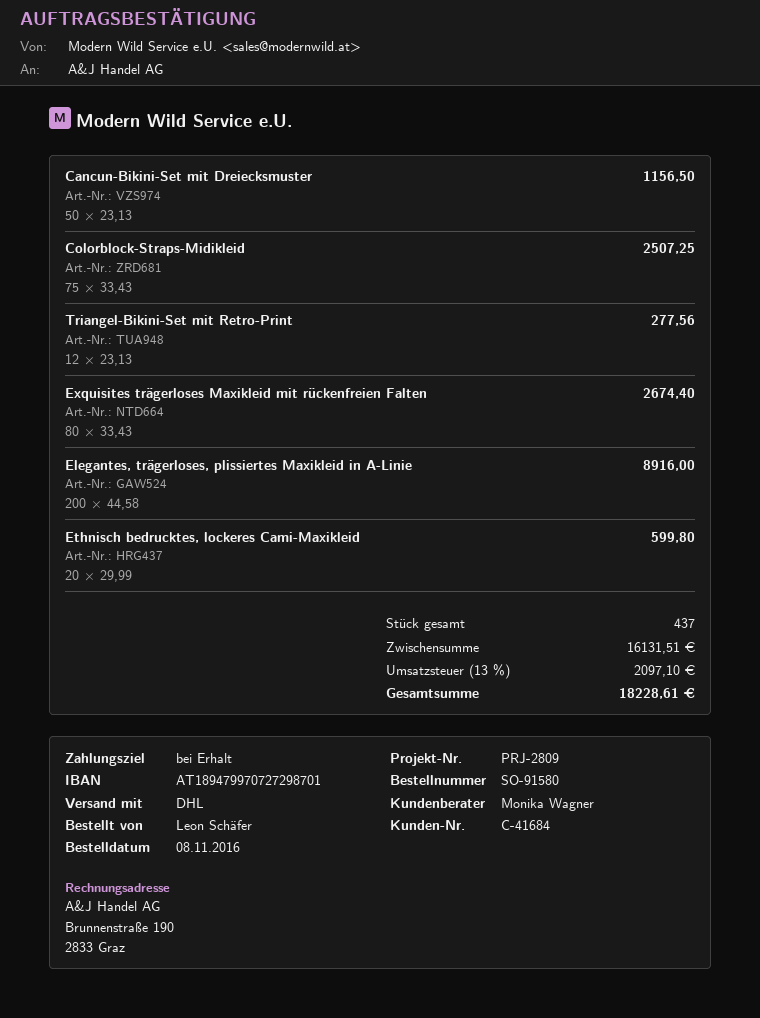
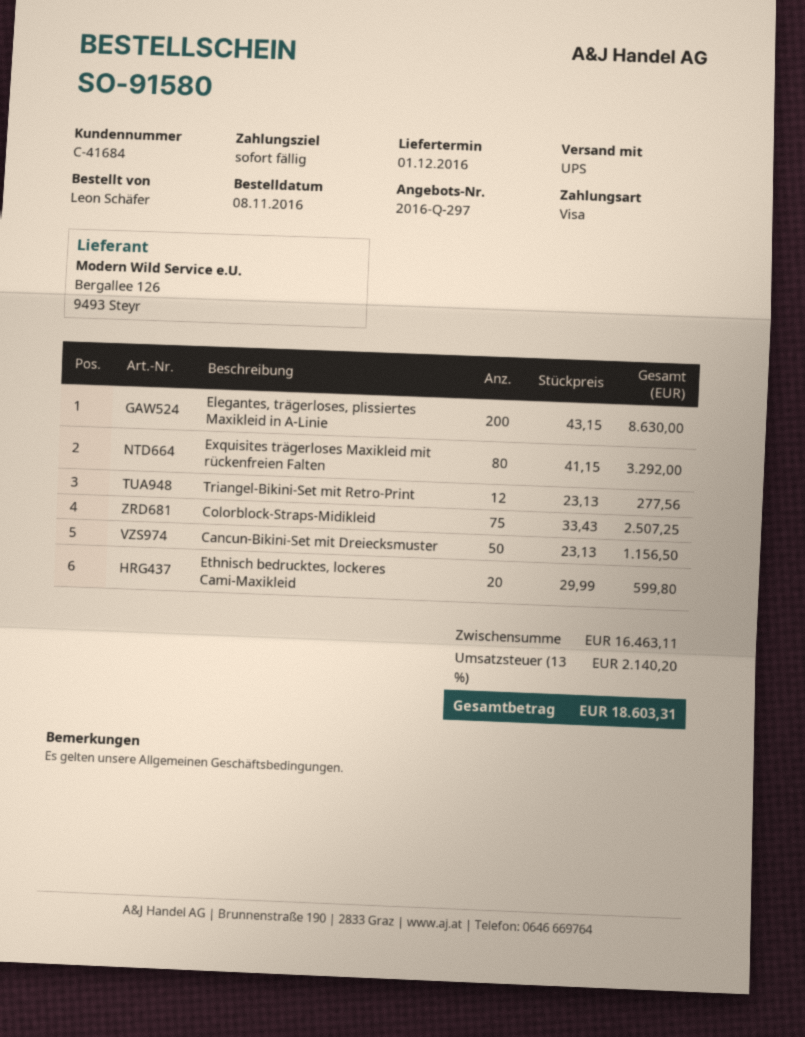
shipping method: DHL -> UPS
Exquisites trägerloses Maxikleid mit rückenfreien Falten: 80 x 33.43 = 2674.40 -> 80 x 41.15 = 3292.00
Elegantes, trägerloses, plissiertes Maxikleid in A-Linie: 200 x 44.58 = 8916.00 -> 200 x 43.15 = 8630.00
subtotal: 16131.51 -> 16463.11
tax: 13% = 2097.10 -> 13% = 2140.20
total: 18228.61 -> 18603.31

